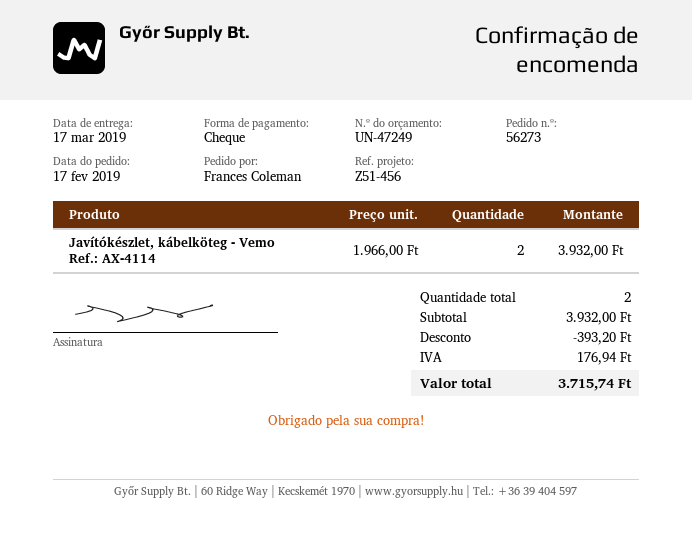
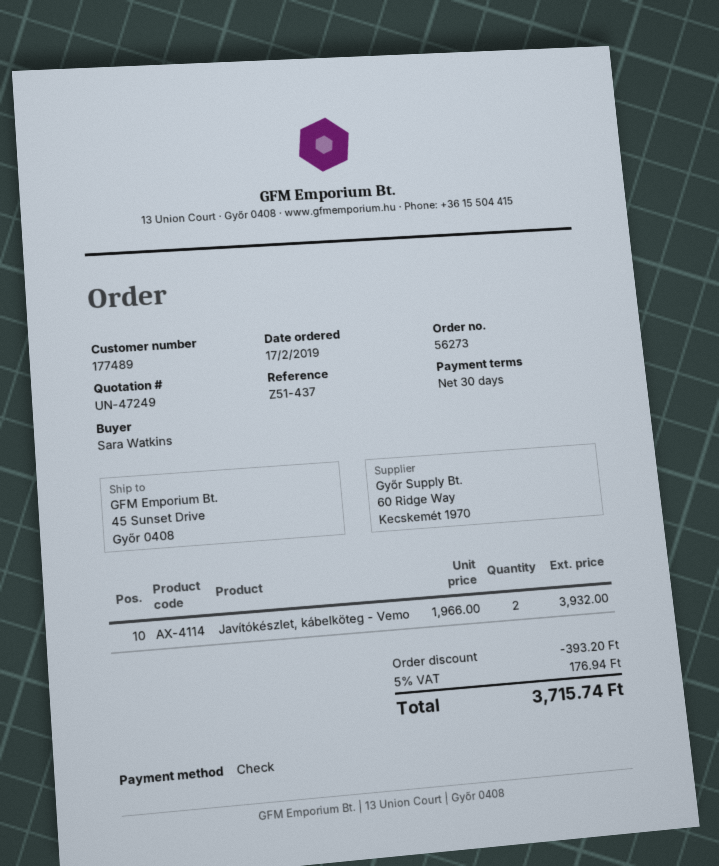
reference: Z51-456 -> Z51-437
ordered by: Frances Coleman -> Sara Watkins

